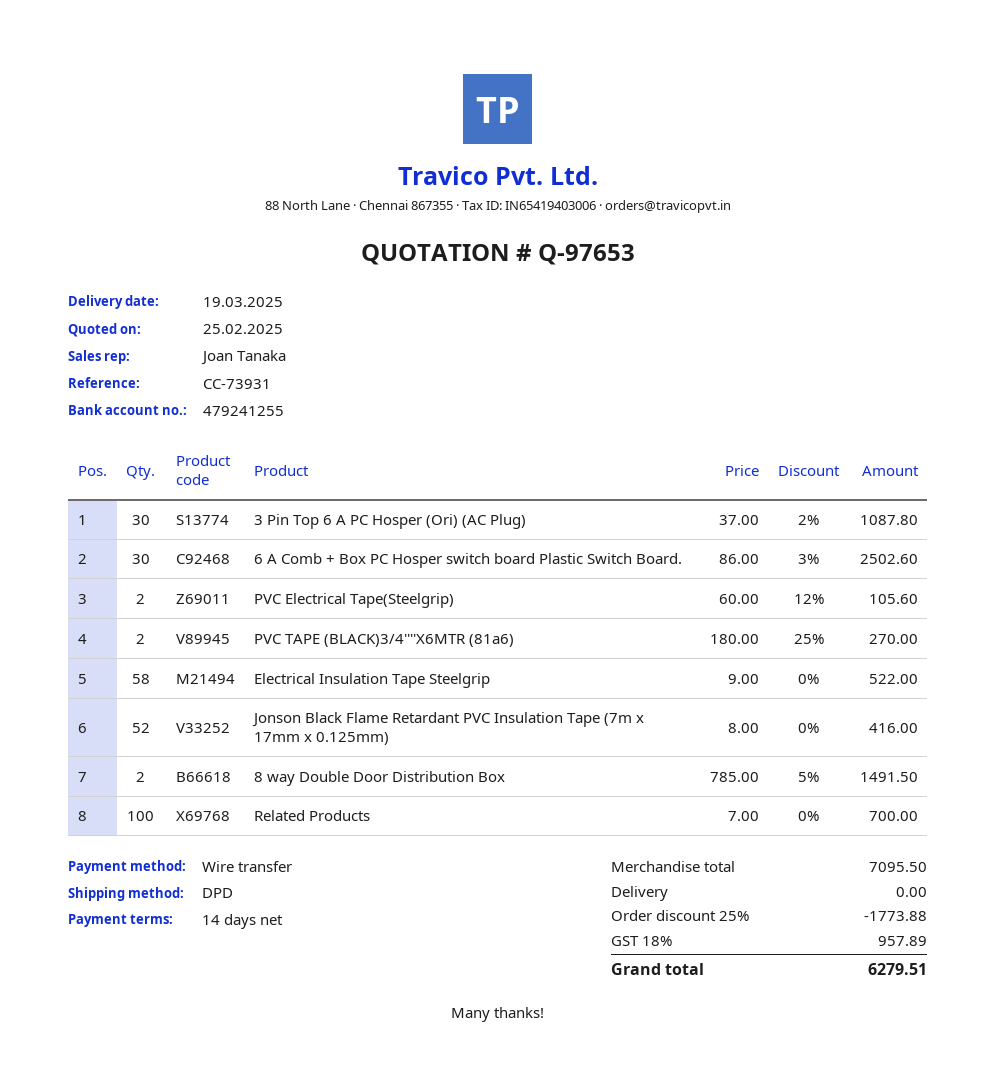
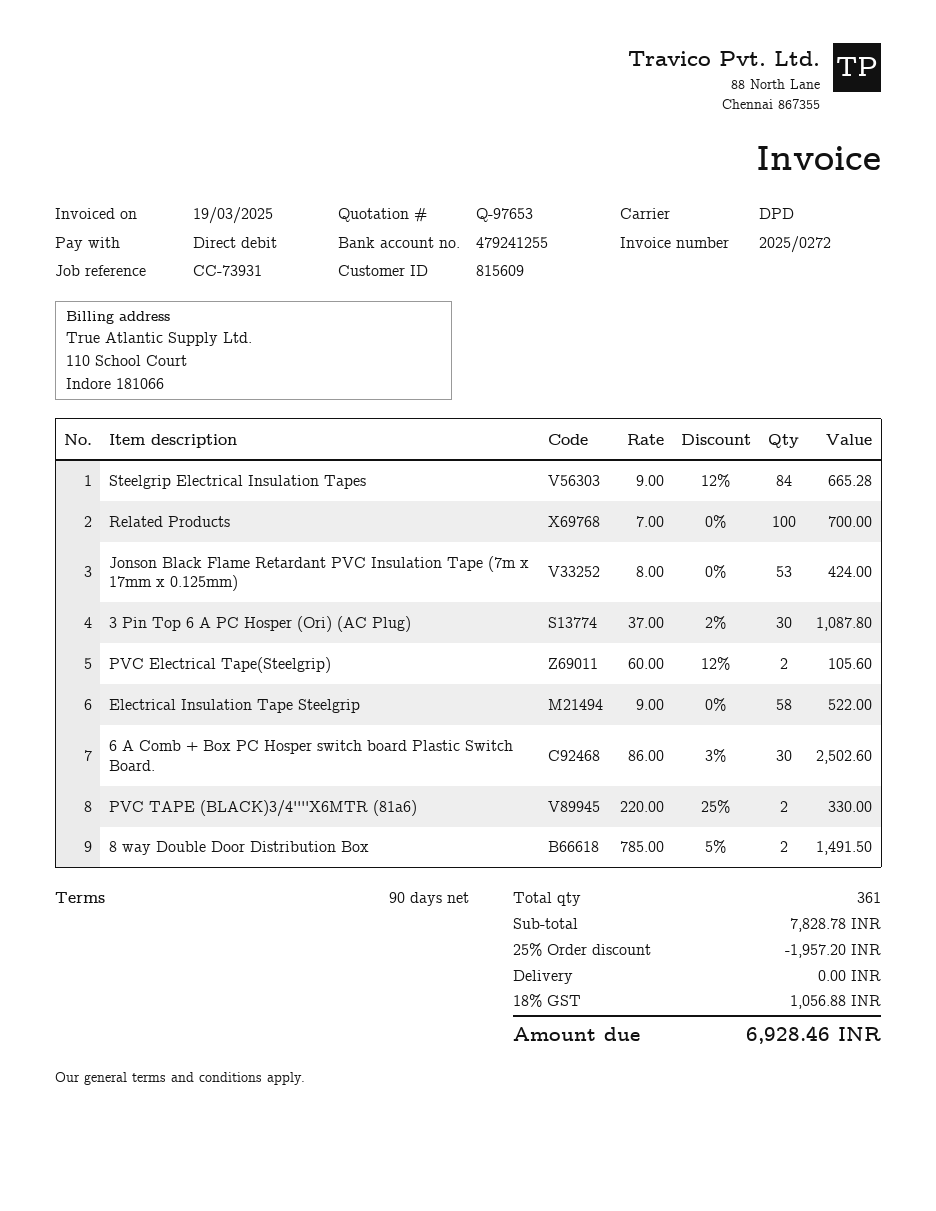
payment terms: 14 days -> 90 days
payment method: bank transfer -> direct debit
PVC TAPE (BLACK)3/4''''X6MTR (81a6): 2 x 180.00 - 25% = 270.00 -> 2 x 220.00 - 25% = 330.00
Jonson Black Flame Retardant PVC Insulation Tape (7m x 17mm x 0.125mm): 52 x 8.00 = 416.00 -> 53 x 8.00 = 424.00
Steelgrip Electrical Insulation Tapes: none -> 84 x 9.00 - 12% = 665.28
subtotal: 7095.50 -> 7828.78
discount: 25% = 1773.88 -> 25% = 1957.20
tax: 18% = 957.89 -> 18% = 1056.88
total: 6279.51 -> 6928.46

